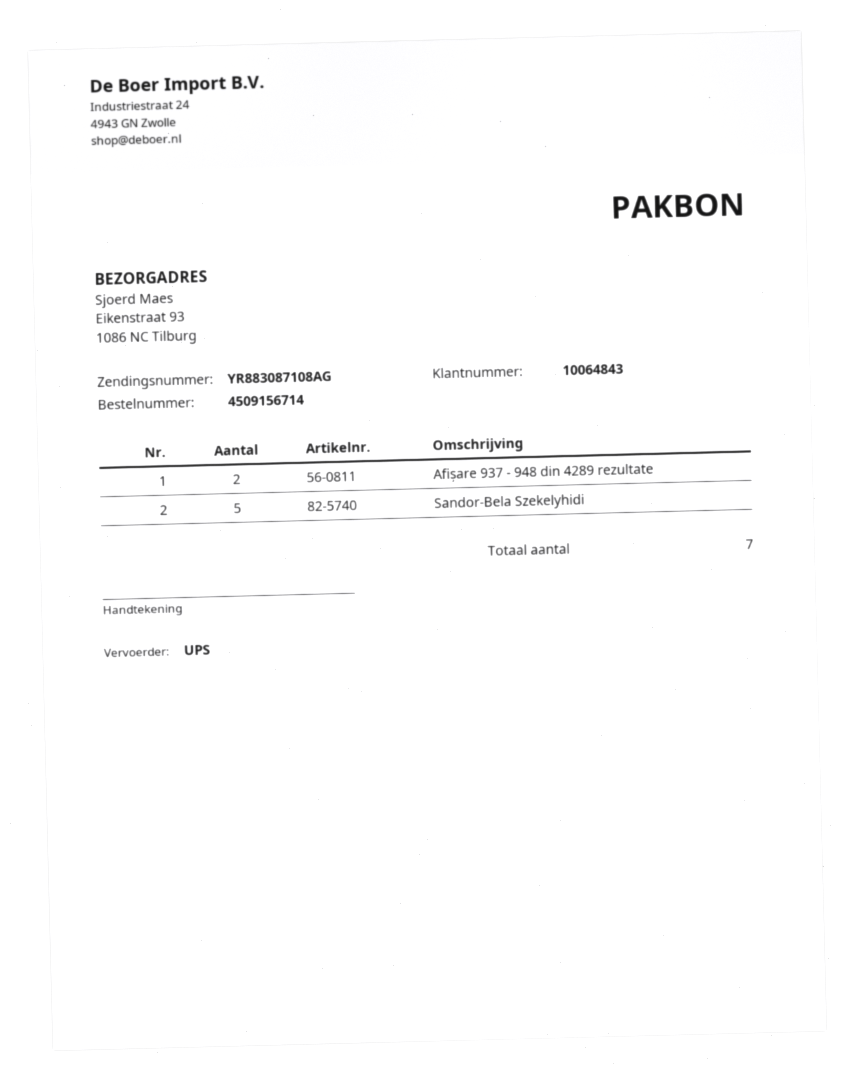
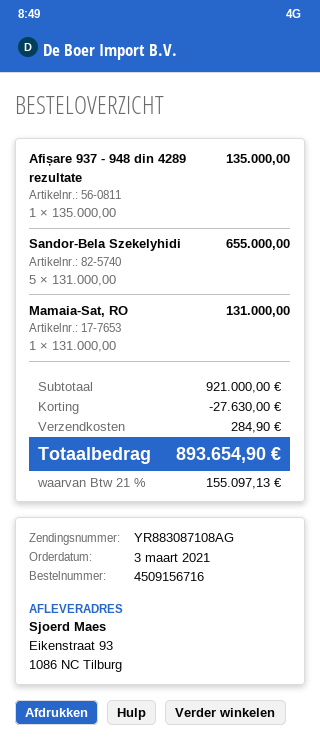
order number: 4509156714 -> 4509156716
Afișare 937 - 948 din 4289 rezultate: 2 -> 1
Mamaia-Sat, RO: none -> 1

